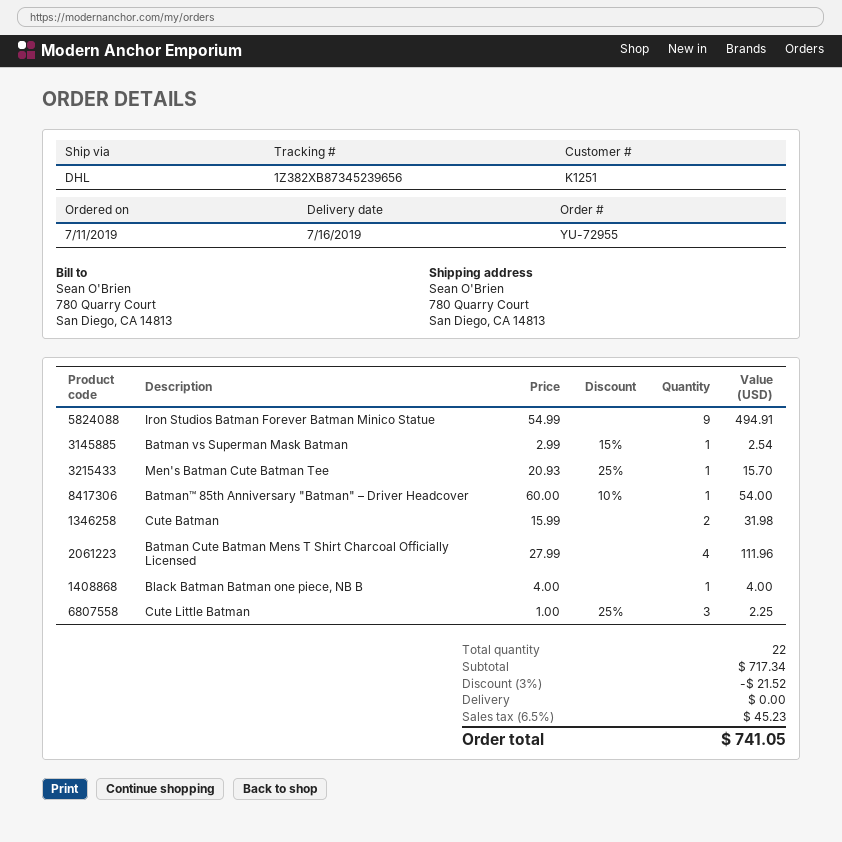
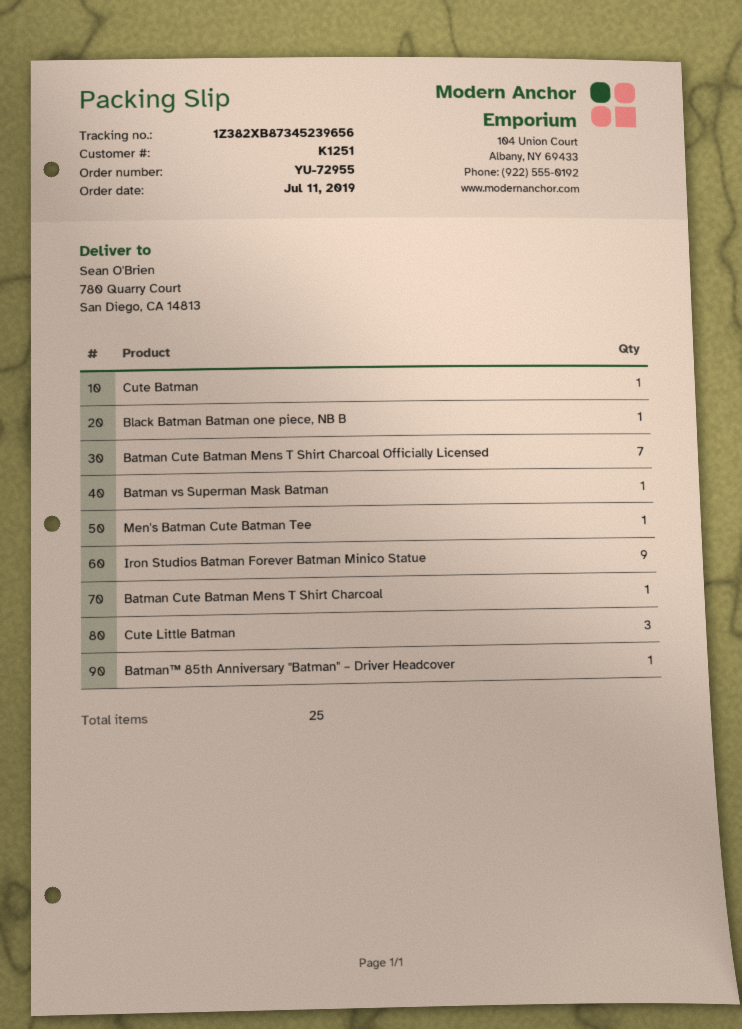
Cute Batman: 2 -> 1
Batman Cute Batman Mens T Shirt Charcoal Officially Licensed: 4 -> 7
Batman Cute Batman Mens T Shirt Charcoal: none -> 1
total quantity: 22 -> 25

